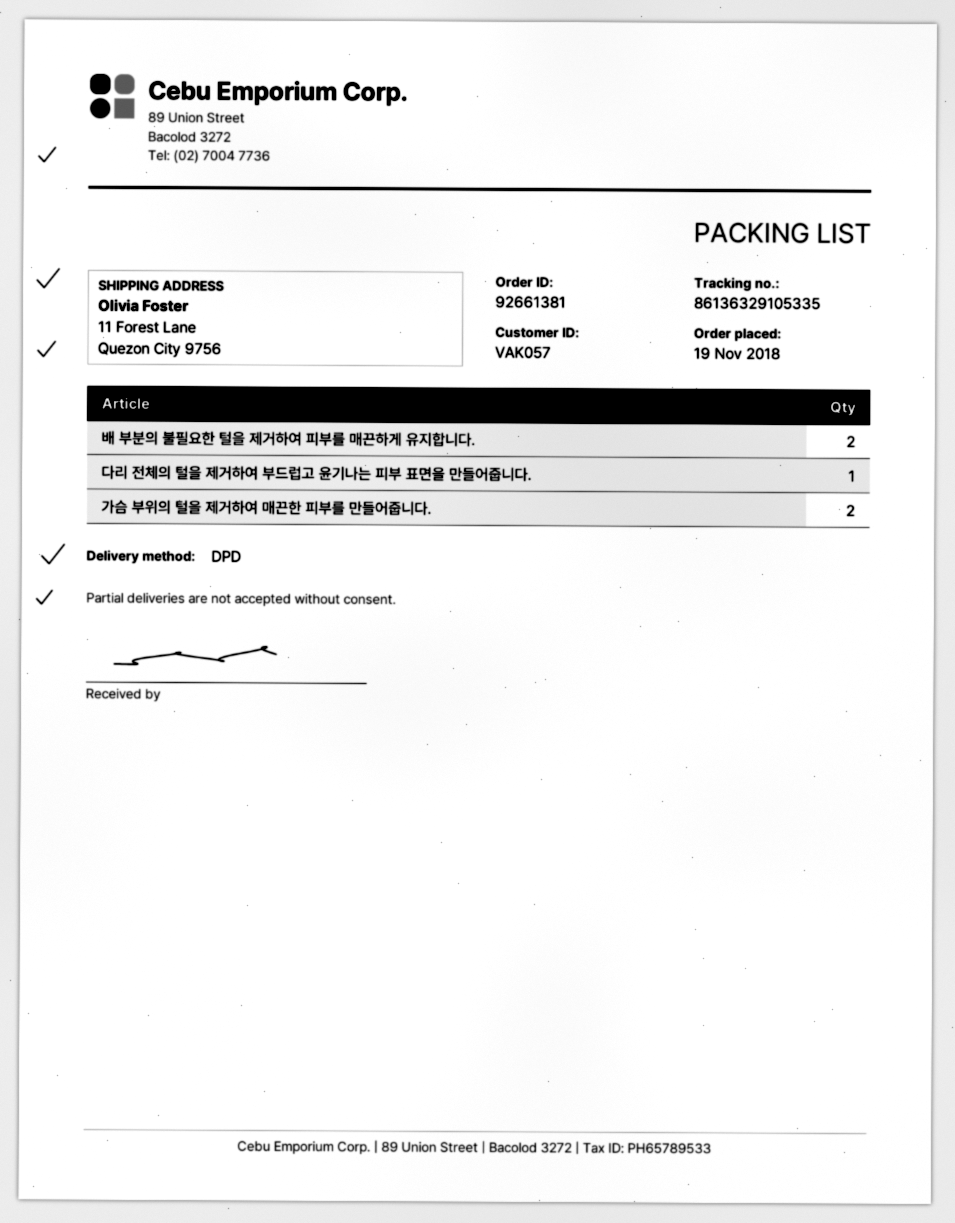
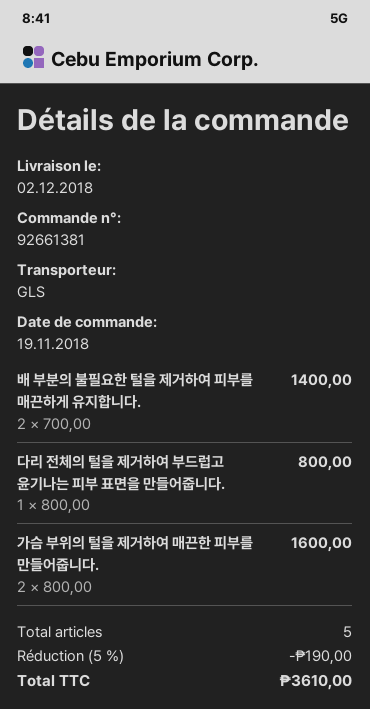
shipping method: DPD -> GLS

